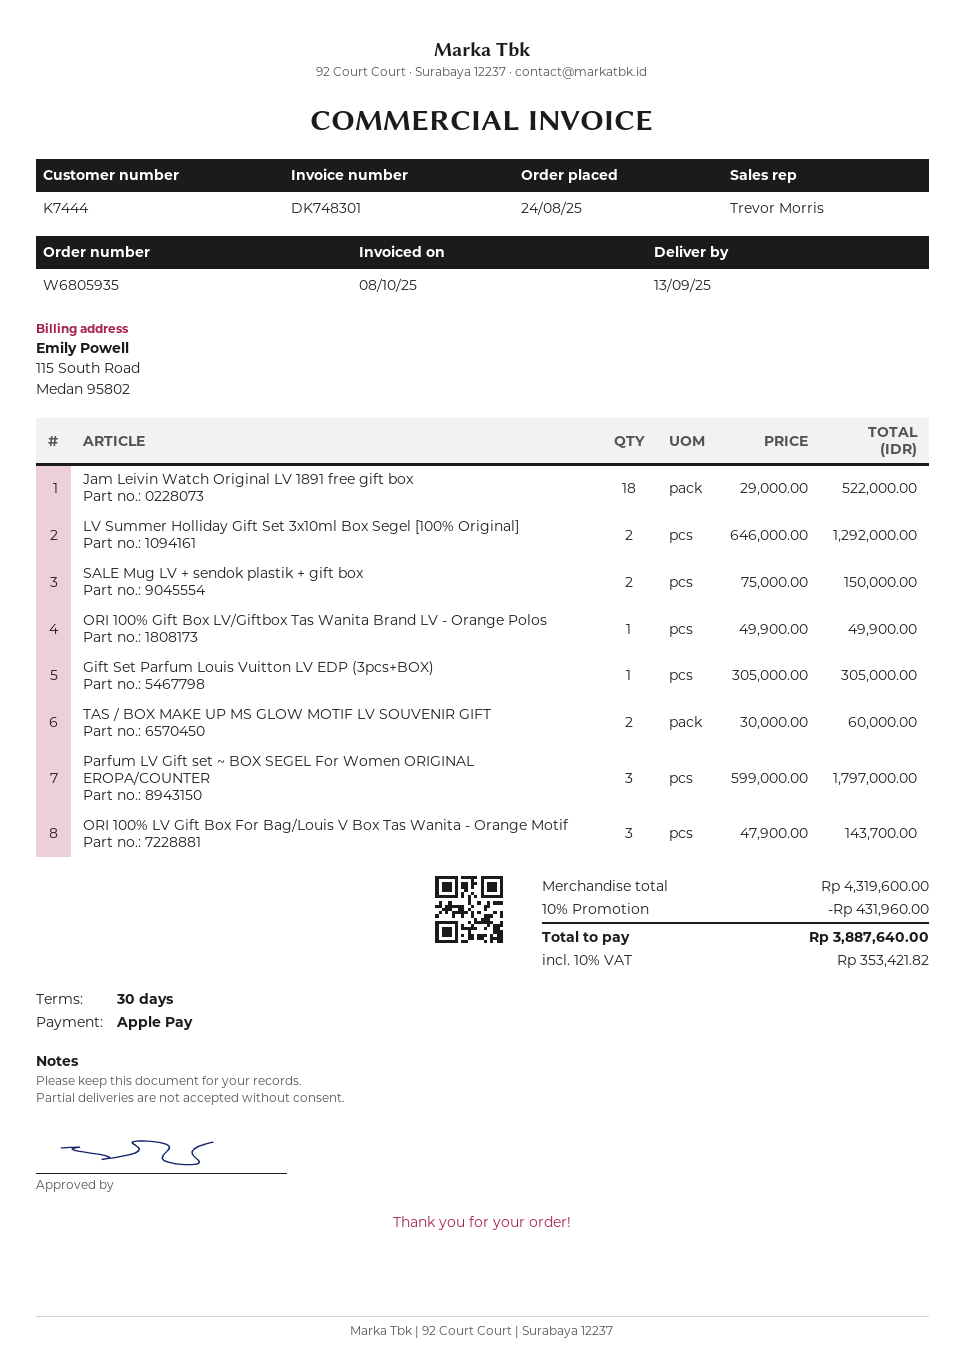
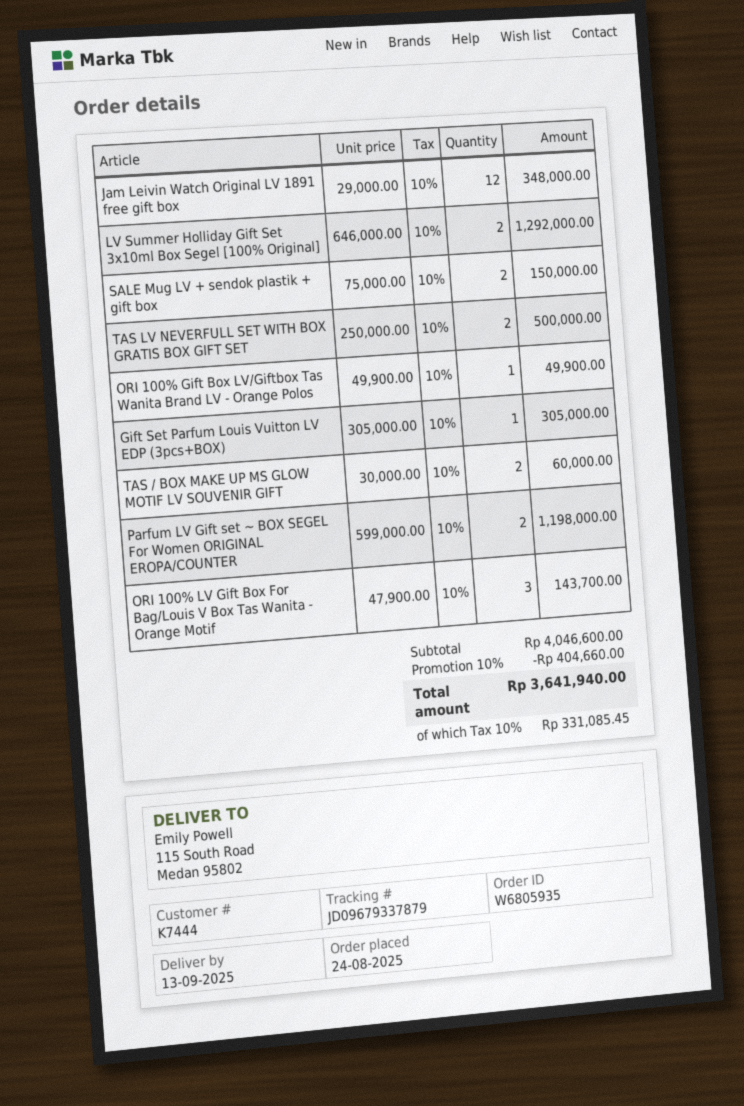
Jam Leivin Watch Original LV 1891 free gift box: 18 x 29000.00 = 522000.00 -> 12 x 29000.00 = 348000.00
Parfum LV Gift set ~ BOX SEGEL For Women ORIGINAL EROPA/COUNTER: 3 x 599000.00 = 1797000.00 -> 2 x 599000.00 = 1198000.00
TAS LV NEVERFULL SET WITH BOX GRATIS BOX GIFT SET: none -> 2 x 250000.00 = 500000.00
subtotal: 4319600.00 -> 4046600.00
discount: 10% = 431960.00 -> 10% = 404660.00
tax: 10% = 353421.82 -> 10% = 331085.45
total: 3887640.00 -> 3641940.00

